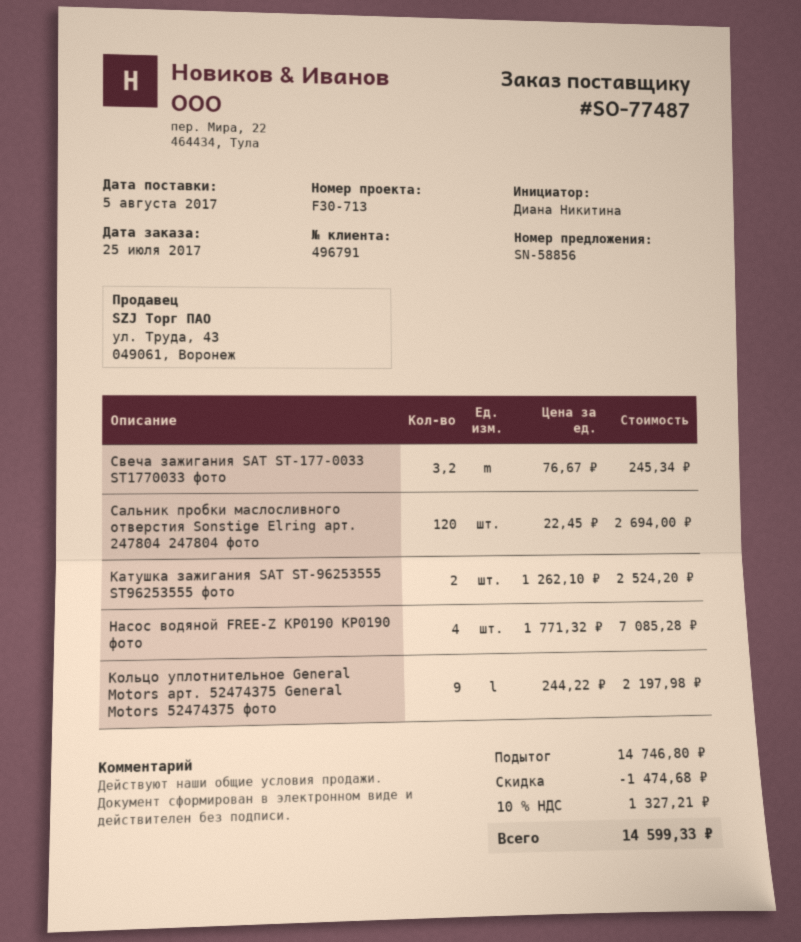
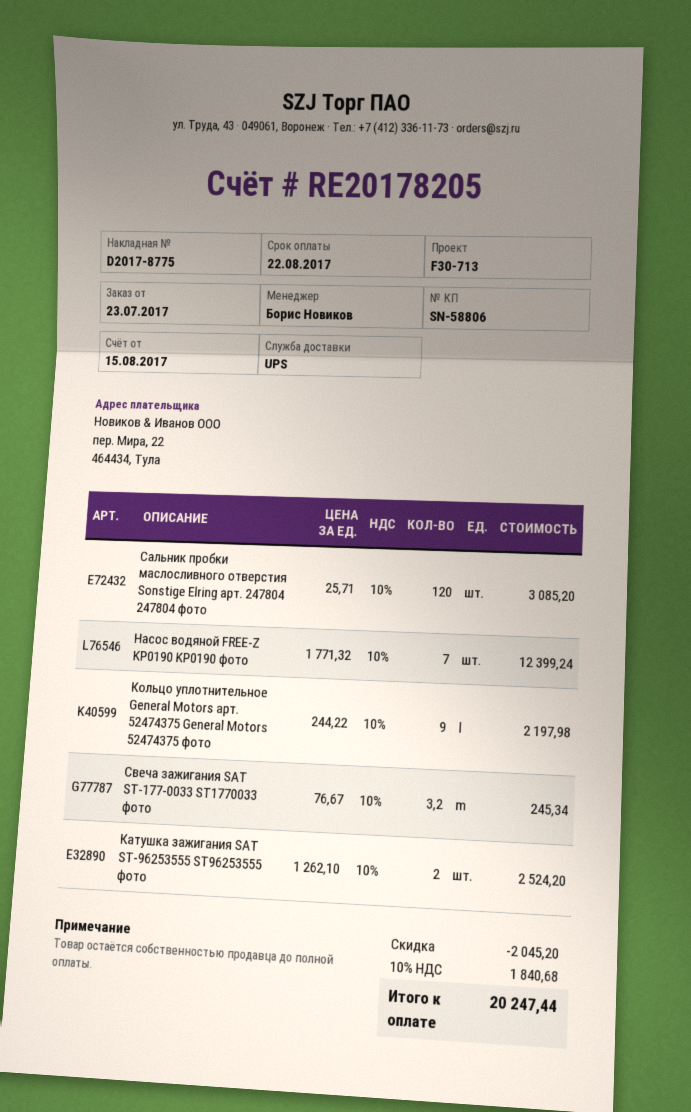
quote number: SN-58856 -> SN-58806
order date: 2017-07-25 -> 2017-07-23
Сальник пробки маслосливного отверстия Sonstige Elring арт. 247804 247804 фото: 120 x 22.45 = 2694.00 -> 120 x 25.71 = 3085.20
Насос водяной FREE-Z KP0190 KP0190 фото: 4 x 1771.32 = 7085.28 -> 7 x 1771.32 = 12399.24
discount: 1474.68 -> 2045.20
tax: 10% = 1327.21 -> 10% = 1840.68
total: 14599.33 -> 20247.44

